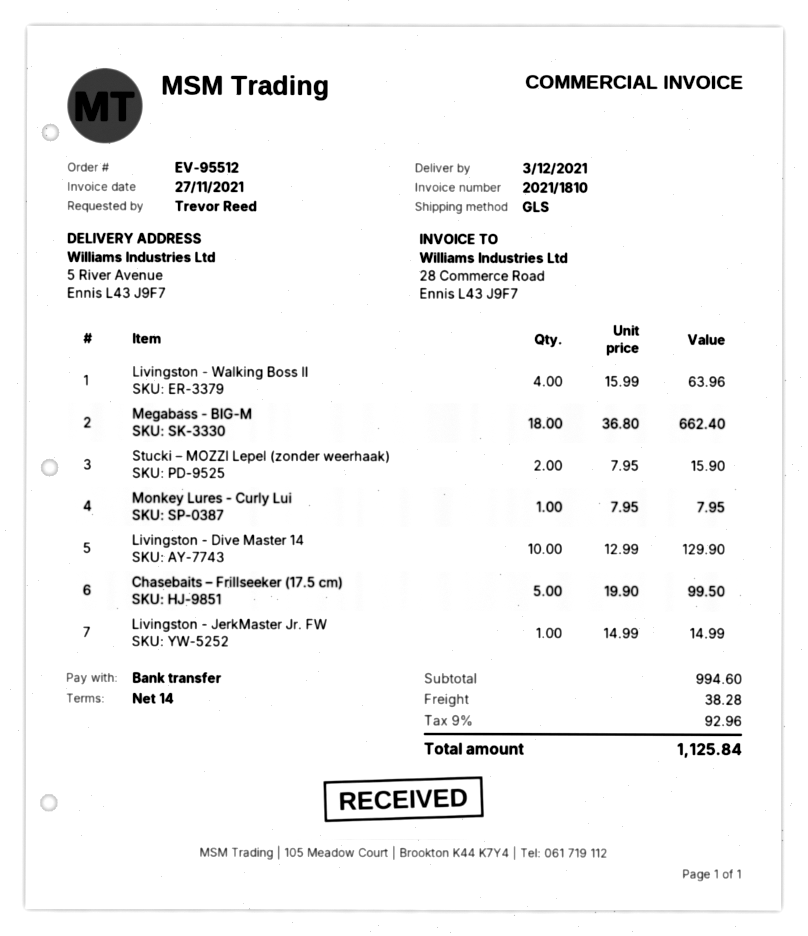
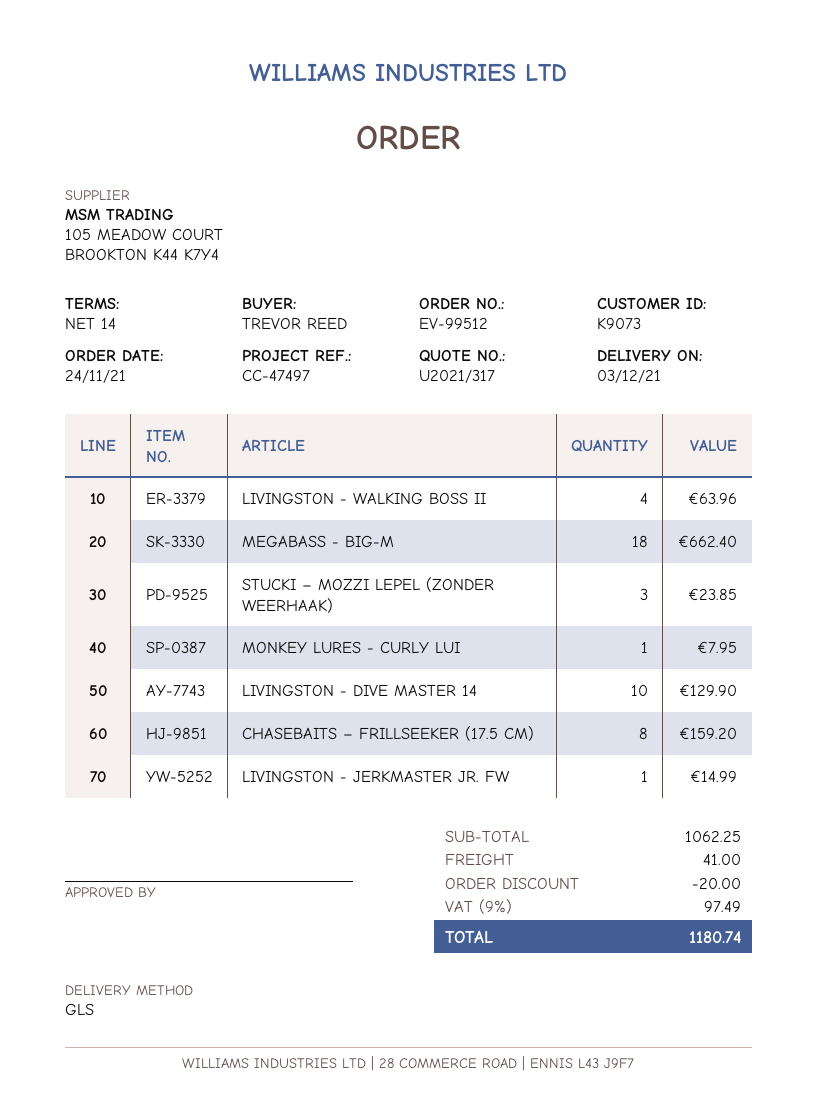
order number: EV-95512 -> EV-99512
Stucki – MOZZI Lepel (zonder weerhaak): 2 for 15.90 -> 3 for 23.85
Chasebaits – Frillseeker (17.5 cm): 5 for 99.50 -> 8 for 159.20
subtotal: 994.60 -> 1062.25
discount: none -> 20.00
shipping: 38.28 -> 41.00
tax: 9% = 92.96 -> 9% = 97.49
total: 1125.84 -> 1180.74

